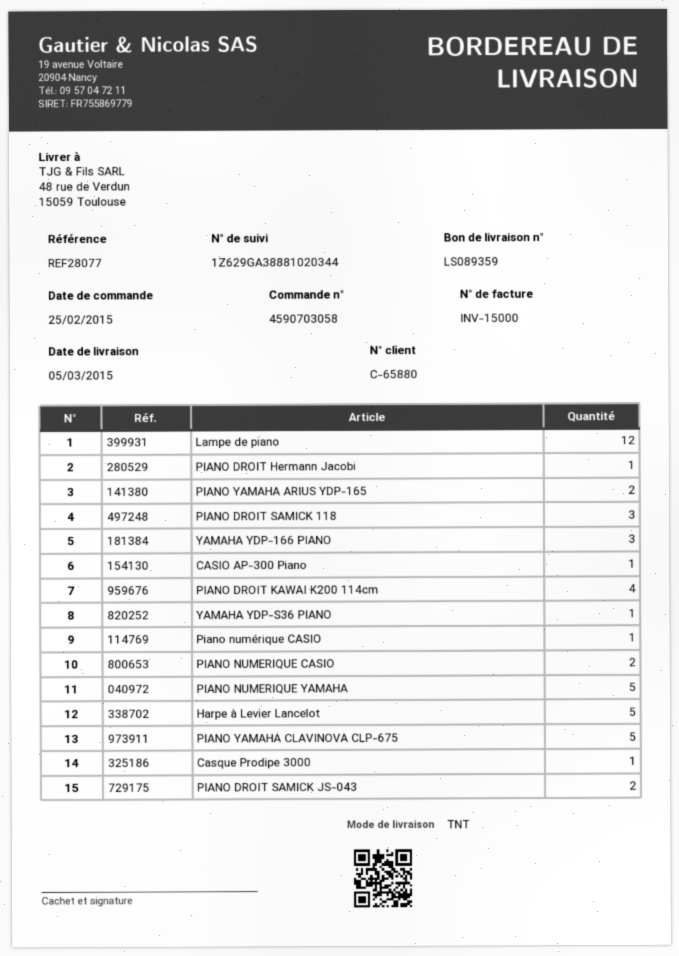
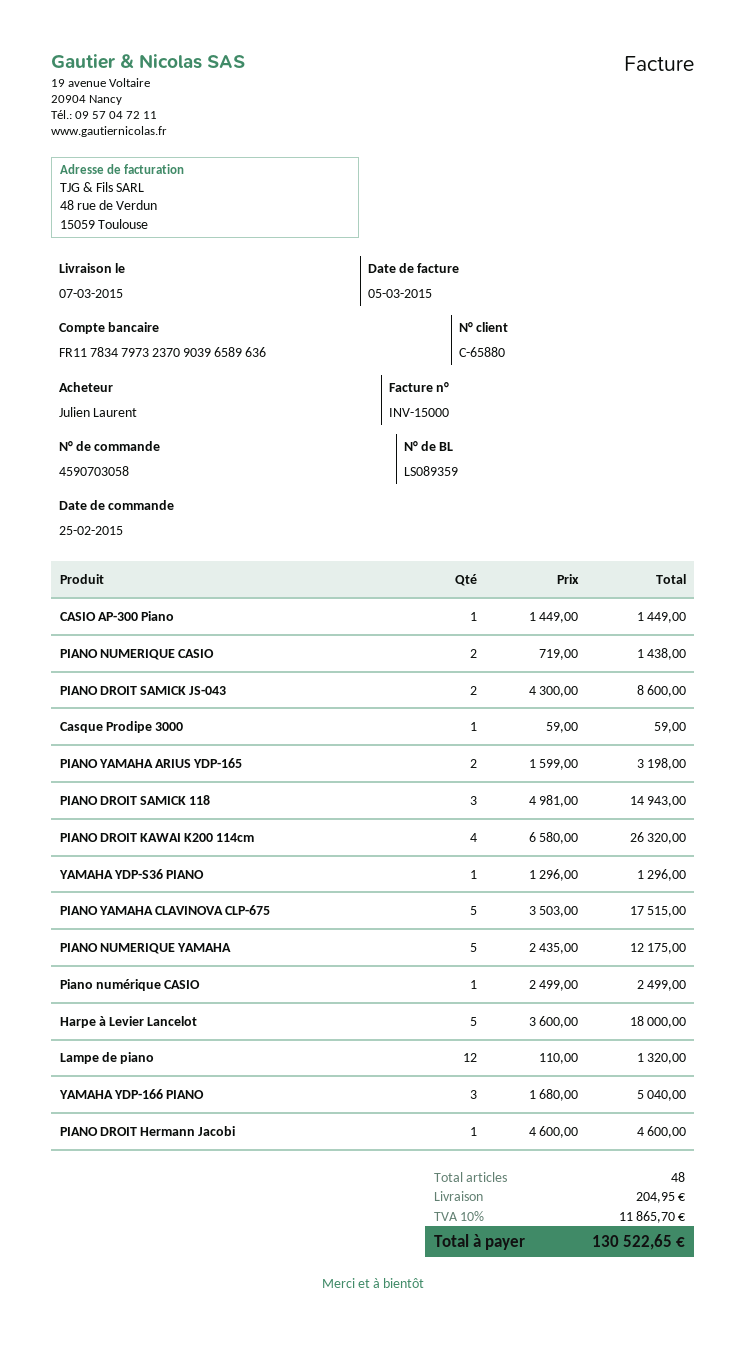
delivery date: 2015-03-05 -> 2015-03-07

